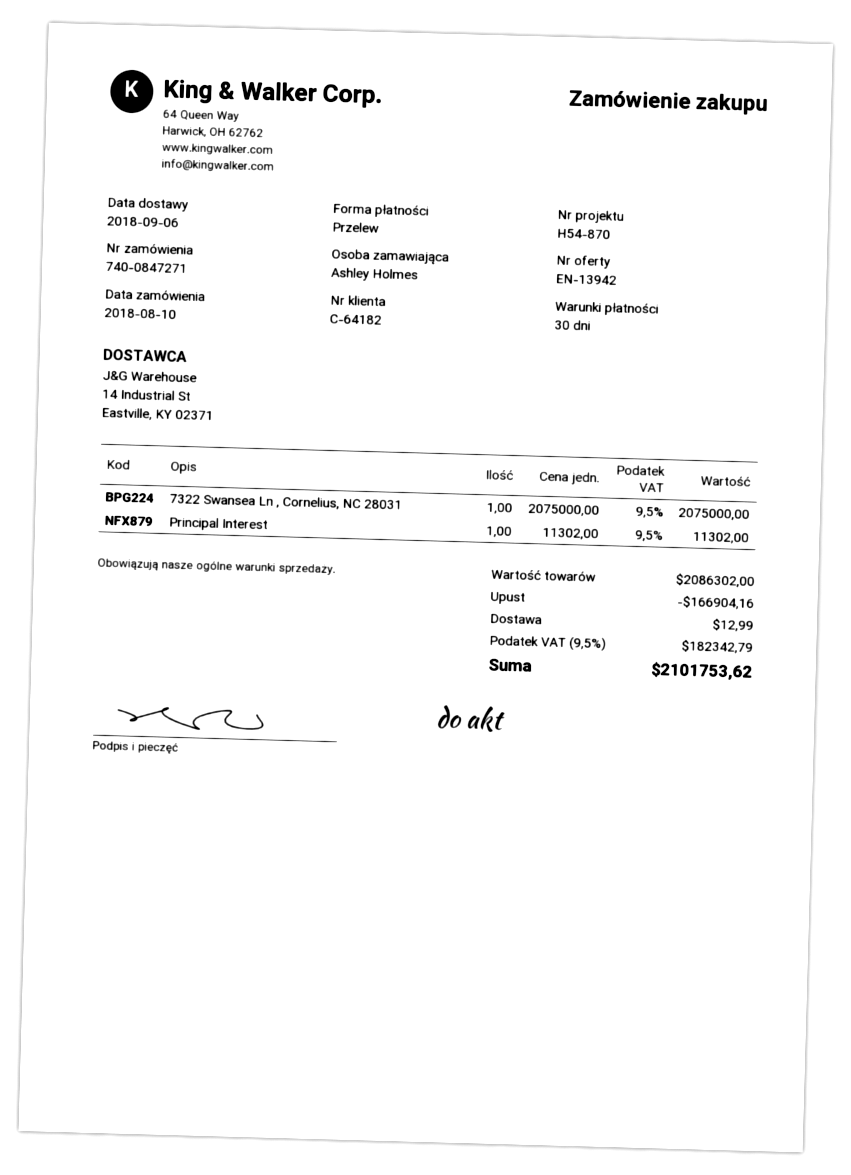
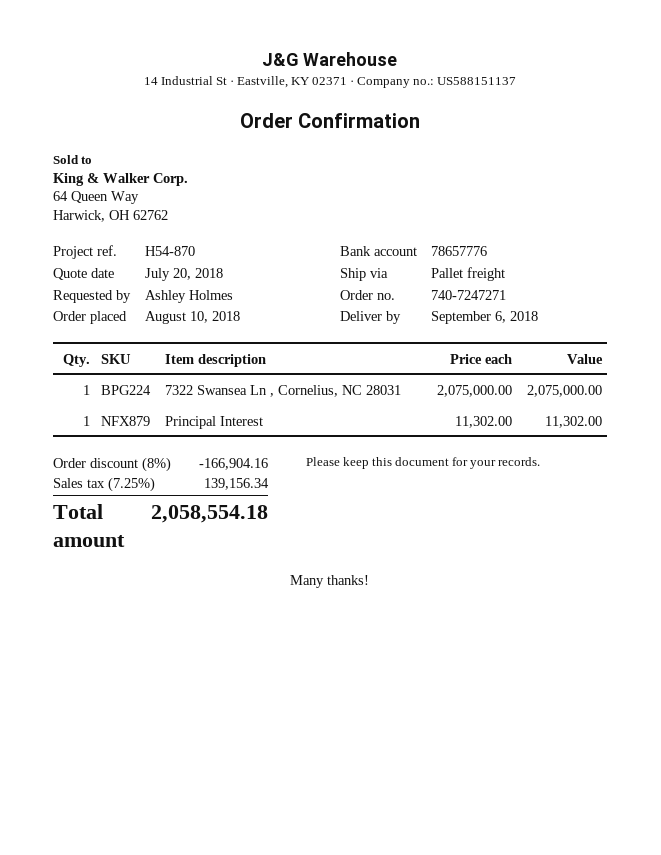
order number: 740-0847271 -> 740-7247271
shipping: 12.99 -> none
tax: 9.5% = 182342.79 -> 7.25% = 139156.34
total: 2101753.62 -> 2058554.18

